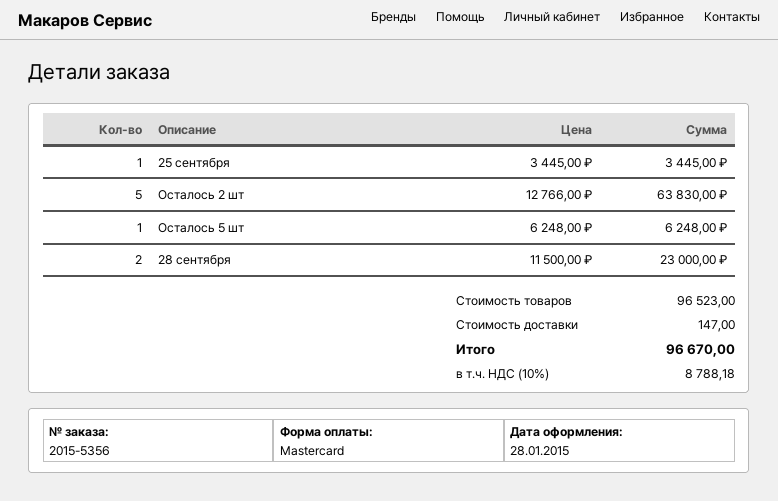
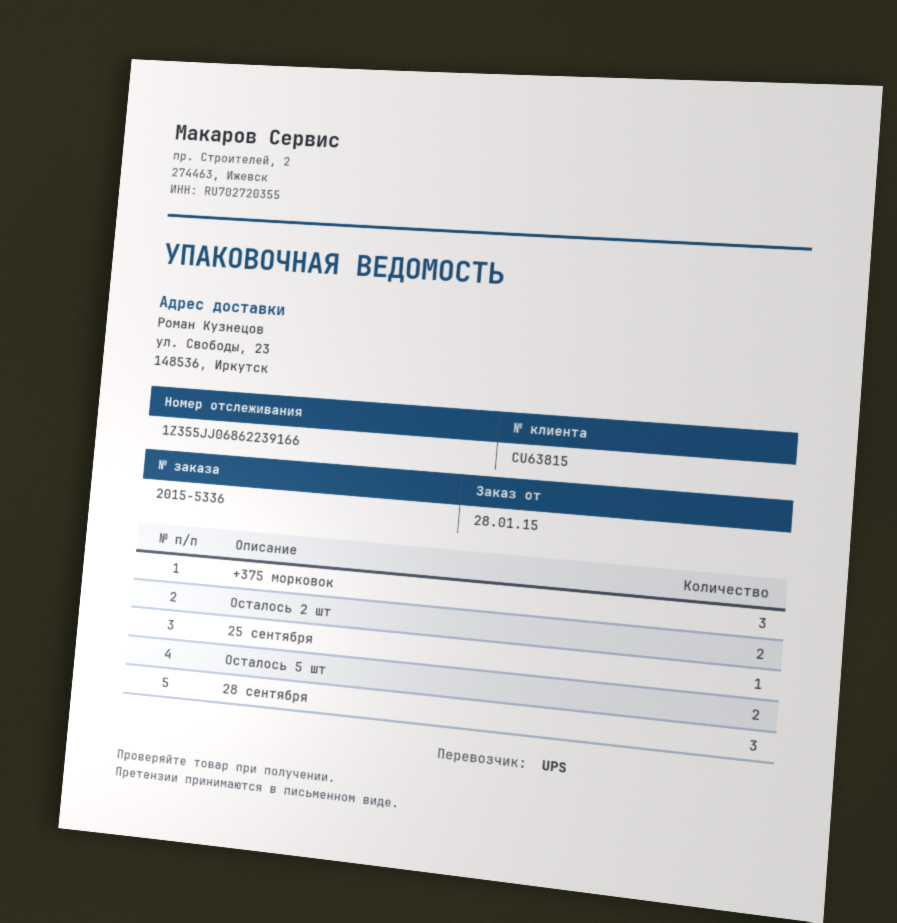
order number: 2015-5356 -> 2015-5336
Осталось 2 шт: 5 -> 2
Осталось 5 шт: 1 -> 2
28 сентября: 2 -> 3
+375 морковок: none -> 3

